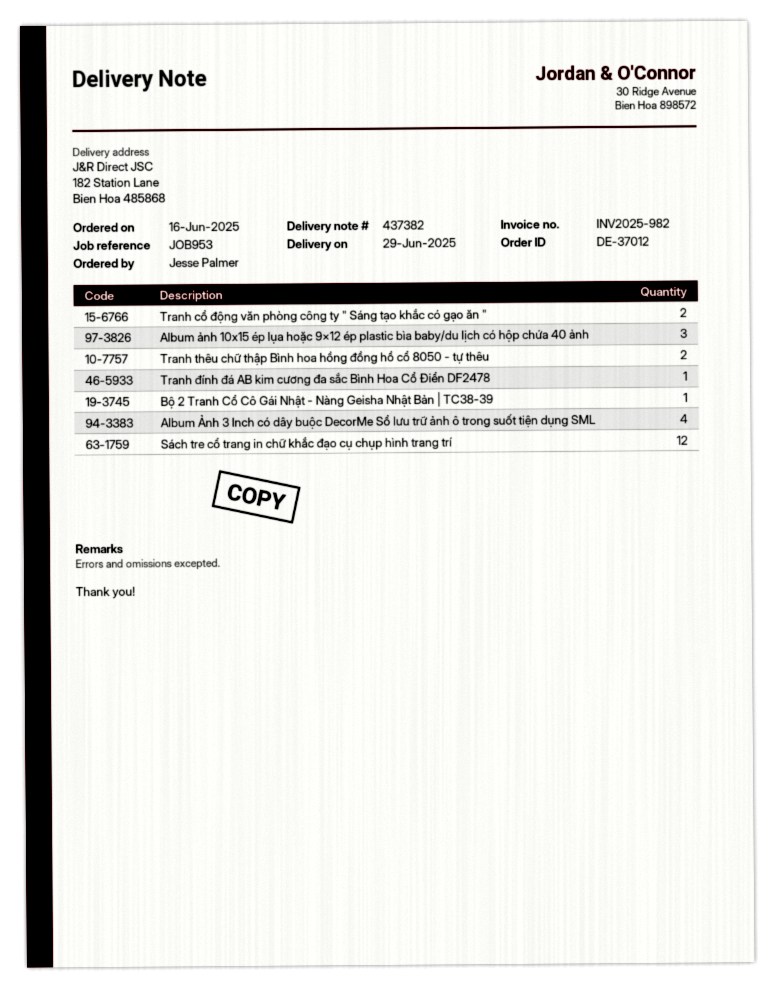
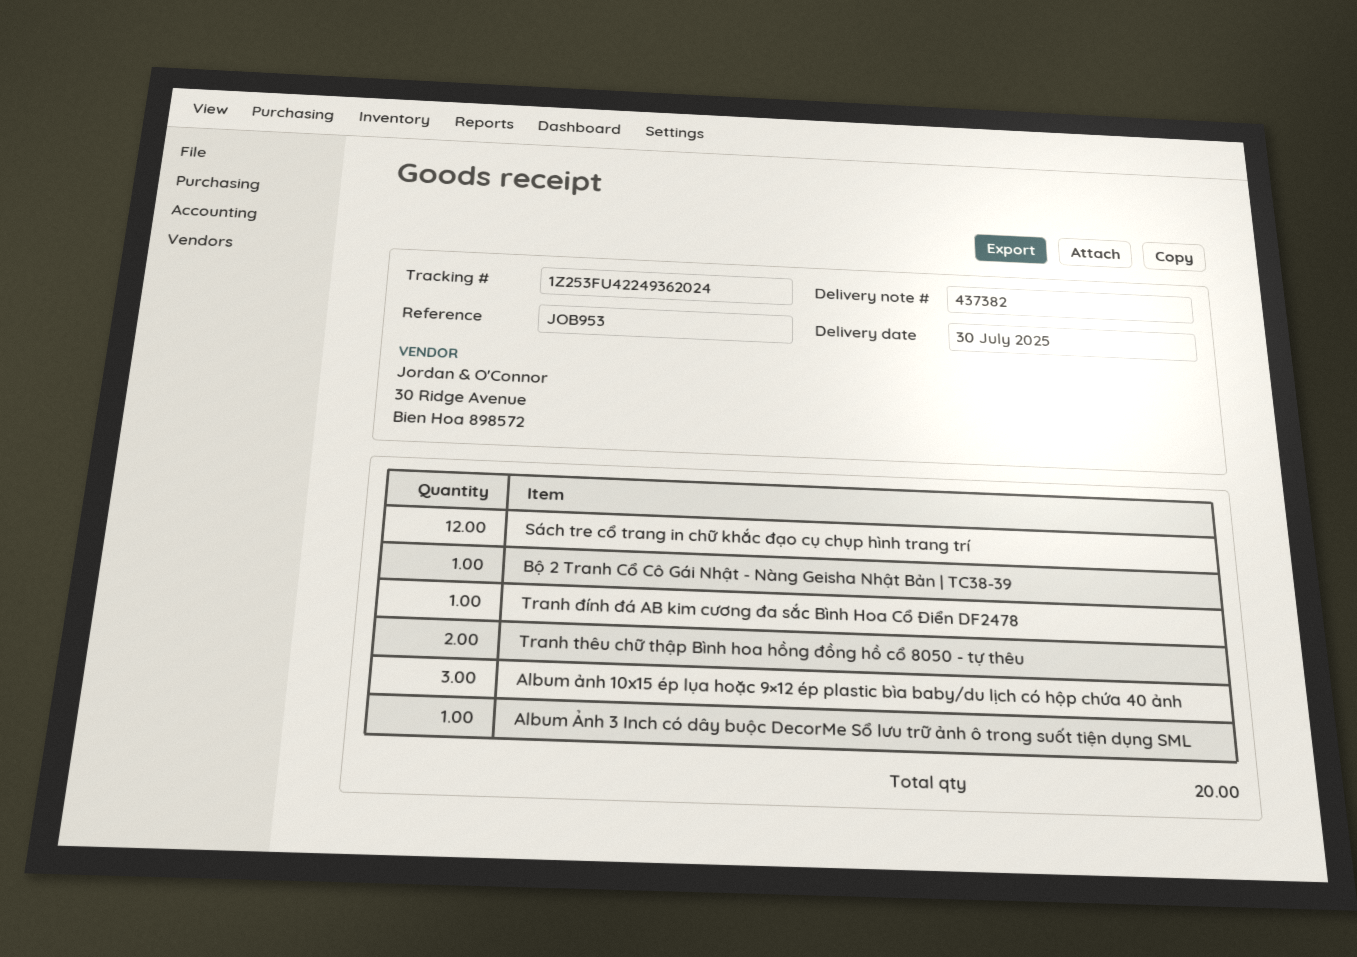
delivery date: 2025-06-29 -> 2025-07-30
Tranh cổ động văn phòng công ty " Sáng tạo khắc có gạo ăn ": 2 -> none
Album Ảnh 3 Inch có dây buộc DecorMe Sổ lưu trữ ảnh ô trong suốt tiện dụng SML: 4 -> 1

